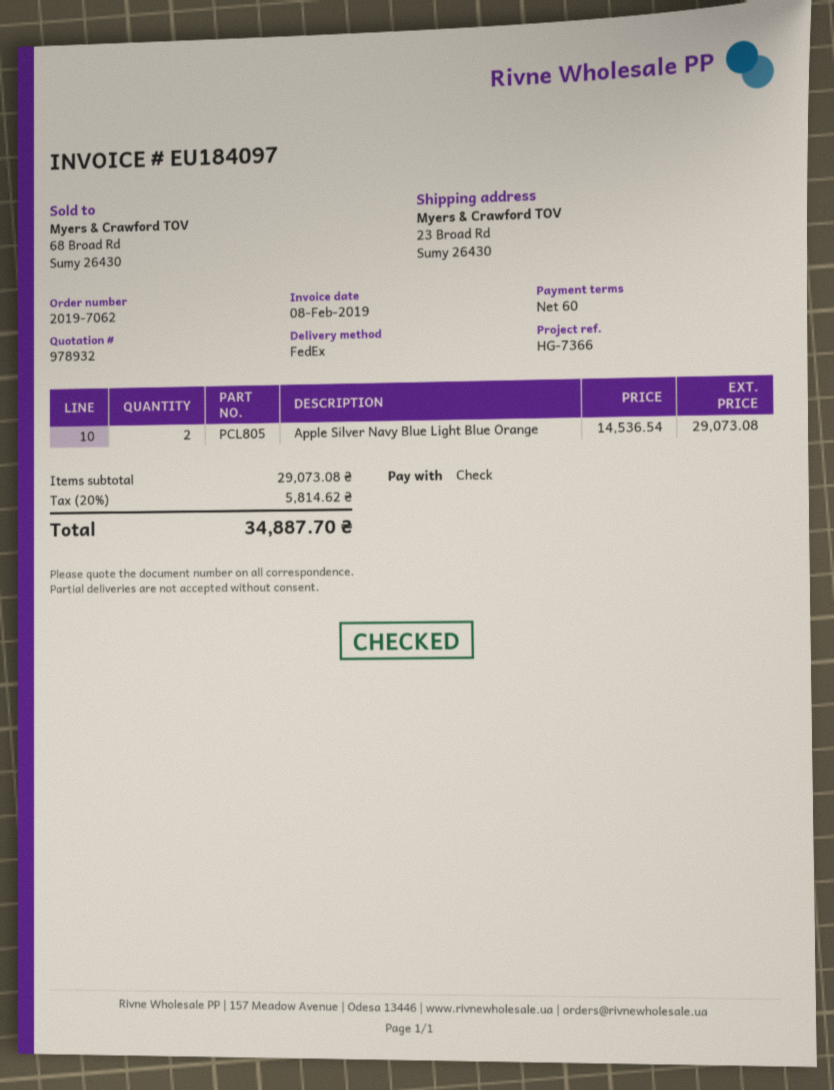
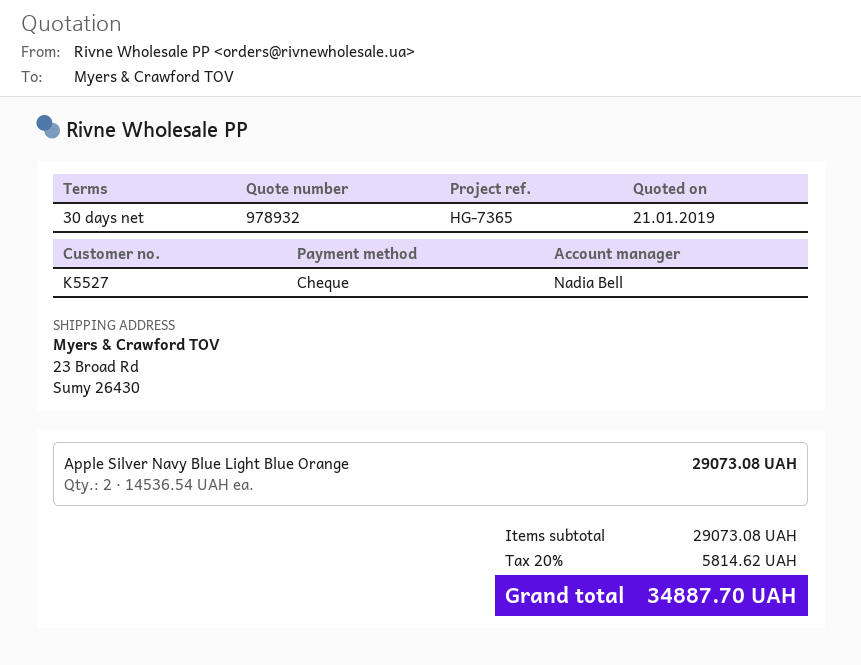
payment terms: 60 days -> 30 days
reference: HG-7366 -> HG-7365

